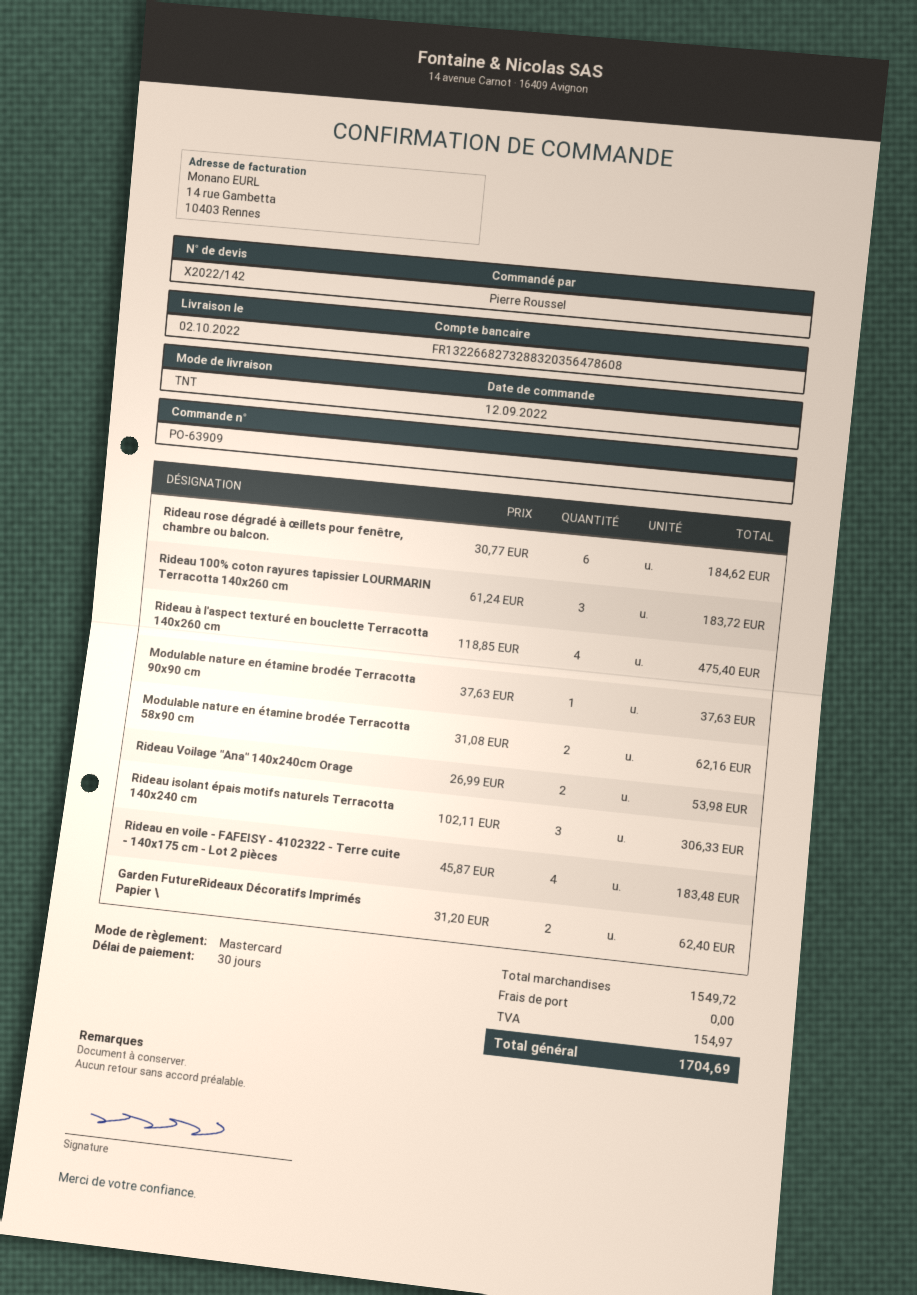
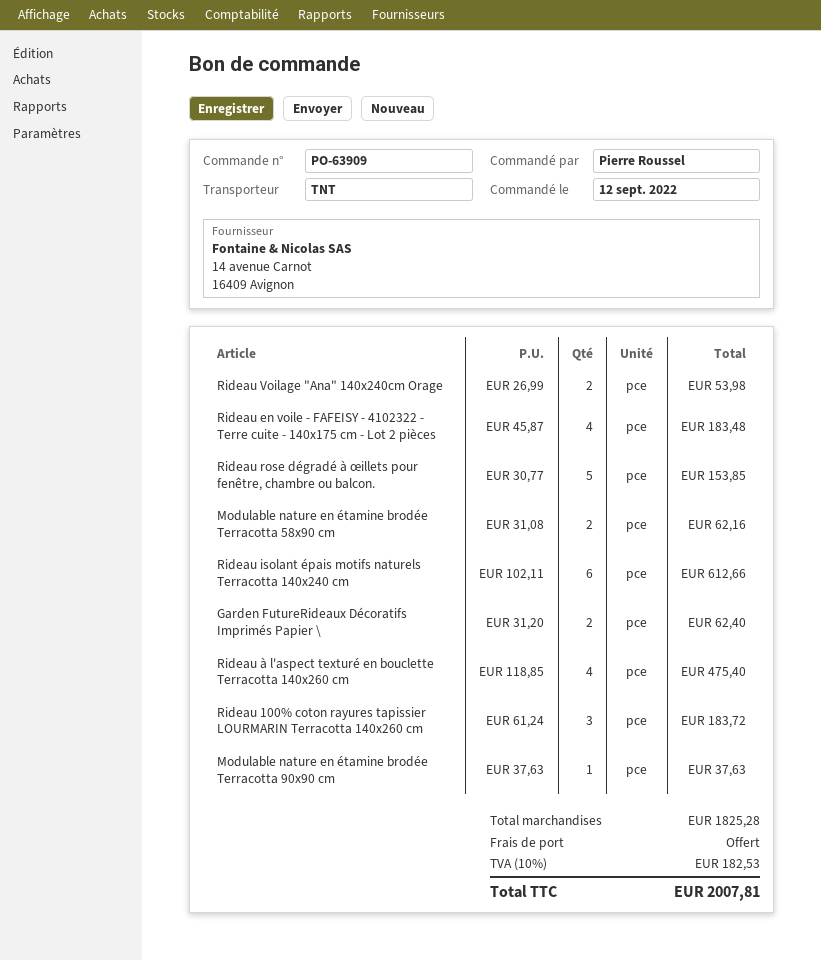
Rideau rose dégradé à œillets pour fenêtre, chambre ou balcon.: 6 x 30.77 = 184.62 -> 5 x 30.77 = 153.85
Rideau isolant épais motifs naturels Terracotta 140x240 cm: 3 x 102.11 = 306.33 -> 6 x 102.11 = 612.66
subtotal: 1549.72 -> 1825.28
tax: 154.97 -> 182.53
total: 1704.69 -> 2007.81

